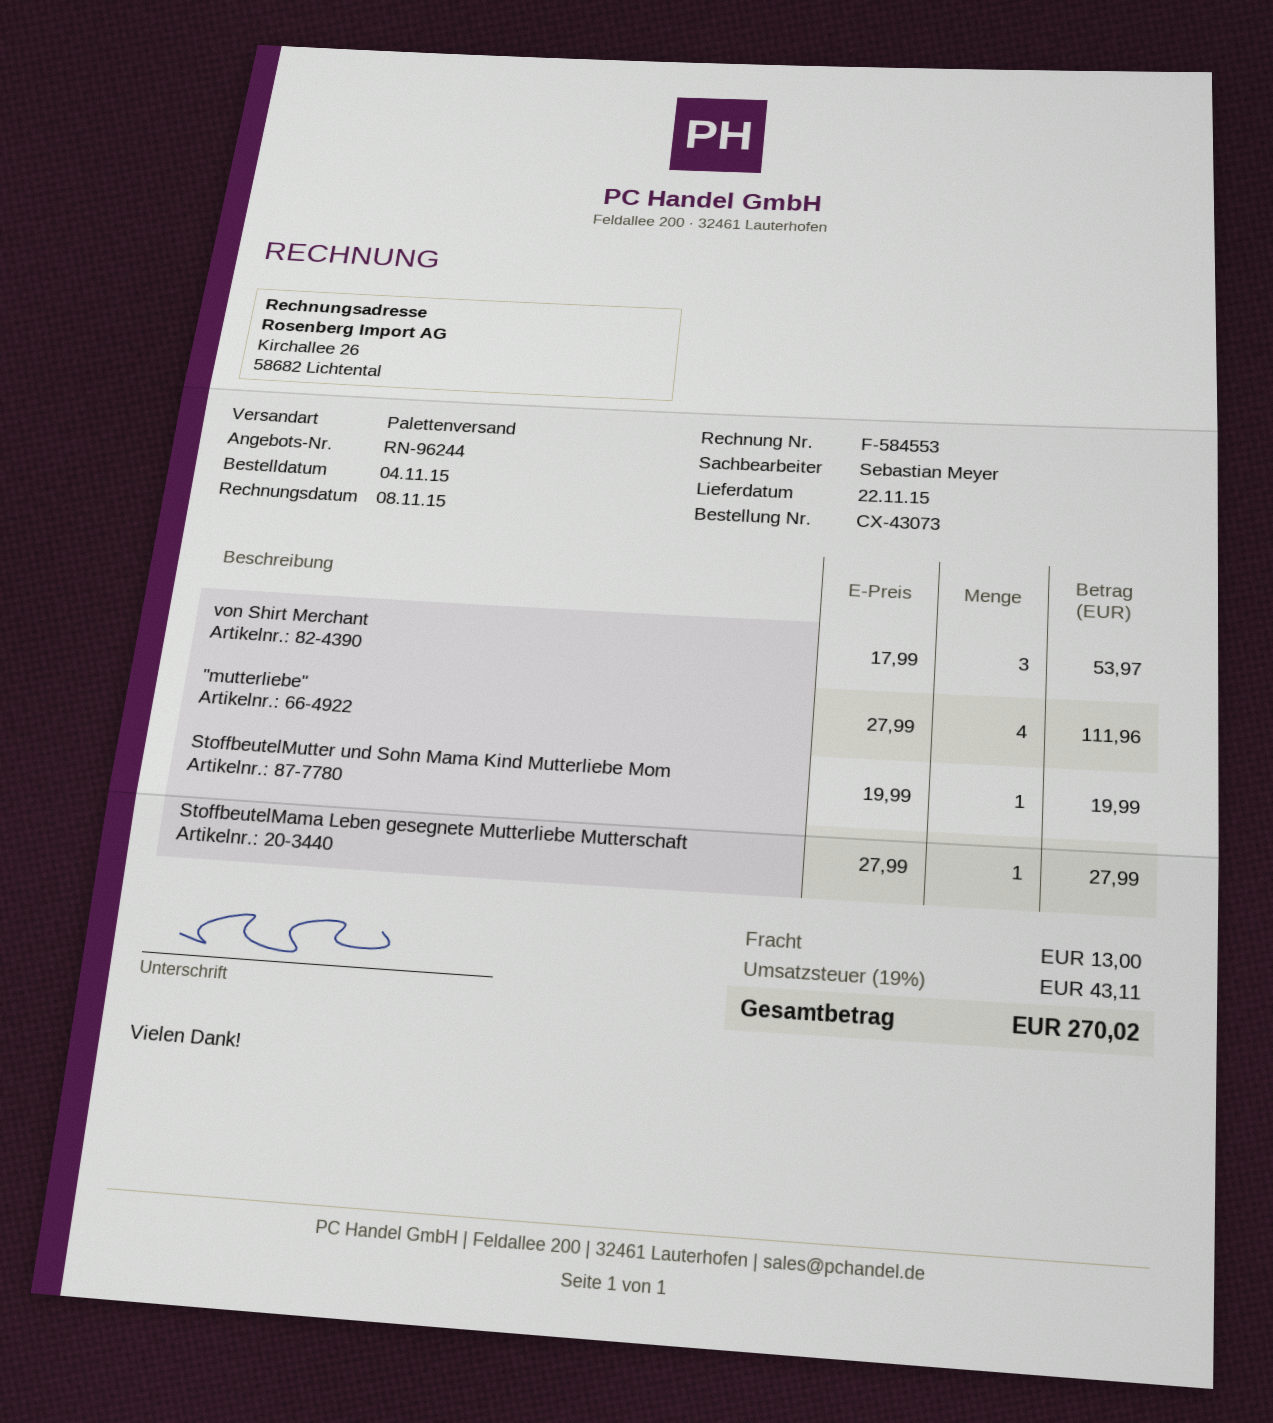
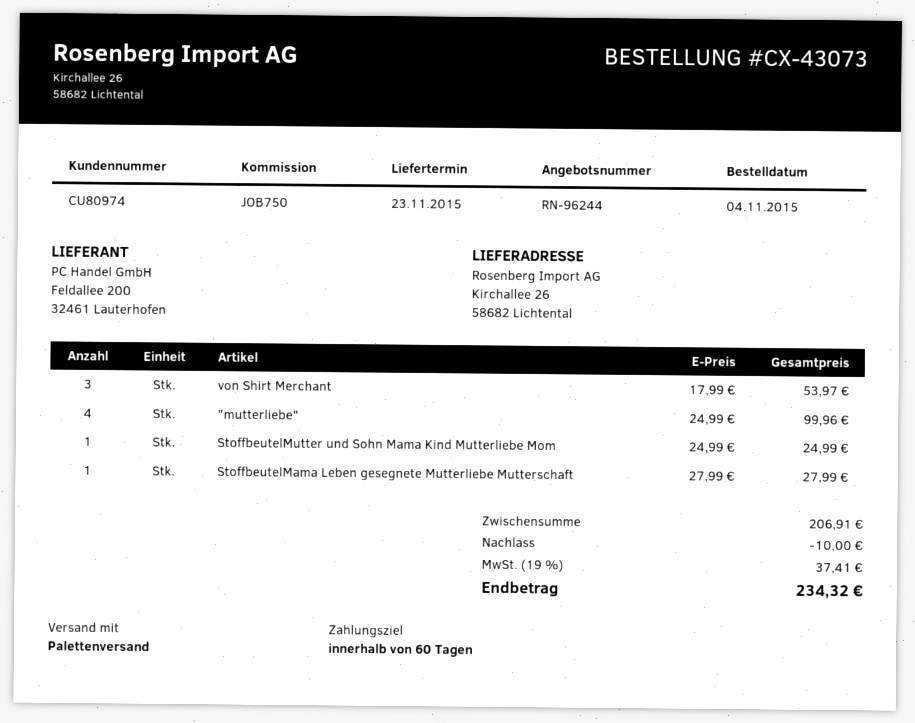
delivery date: 2015-11-22 -> 2015-11-23
"mutterliebe": 4 x 27.99 = 111.96 -> 4 x 24.99 = 99.96
StoffbeutelMutter und Sohn Mama Kind Mutterliebe Mom: 1 x 19.99 = 19.99 -> 1 x 24.99 = 24.99
discount: none -> 10.00
shipping: 13.00 -> none
tax: 19% = 43.11 -> 19% = 37.41
total: 270.02 -> 234.32

